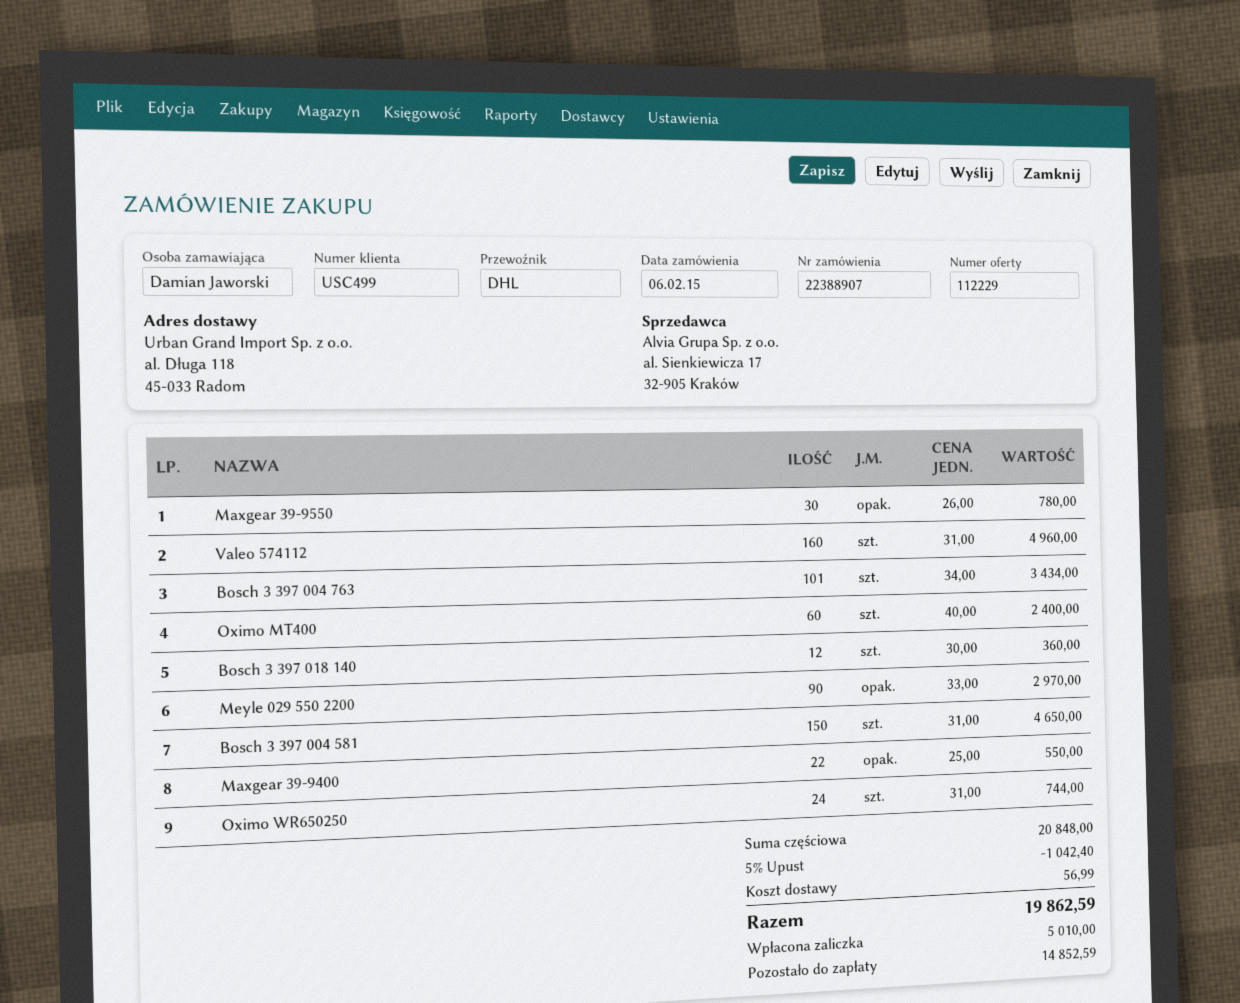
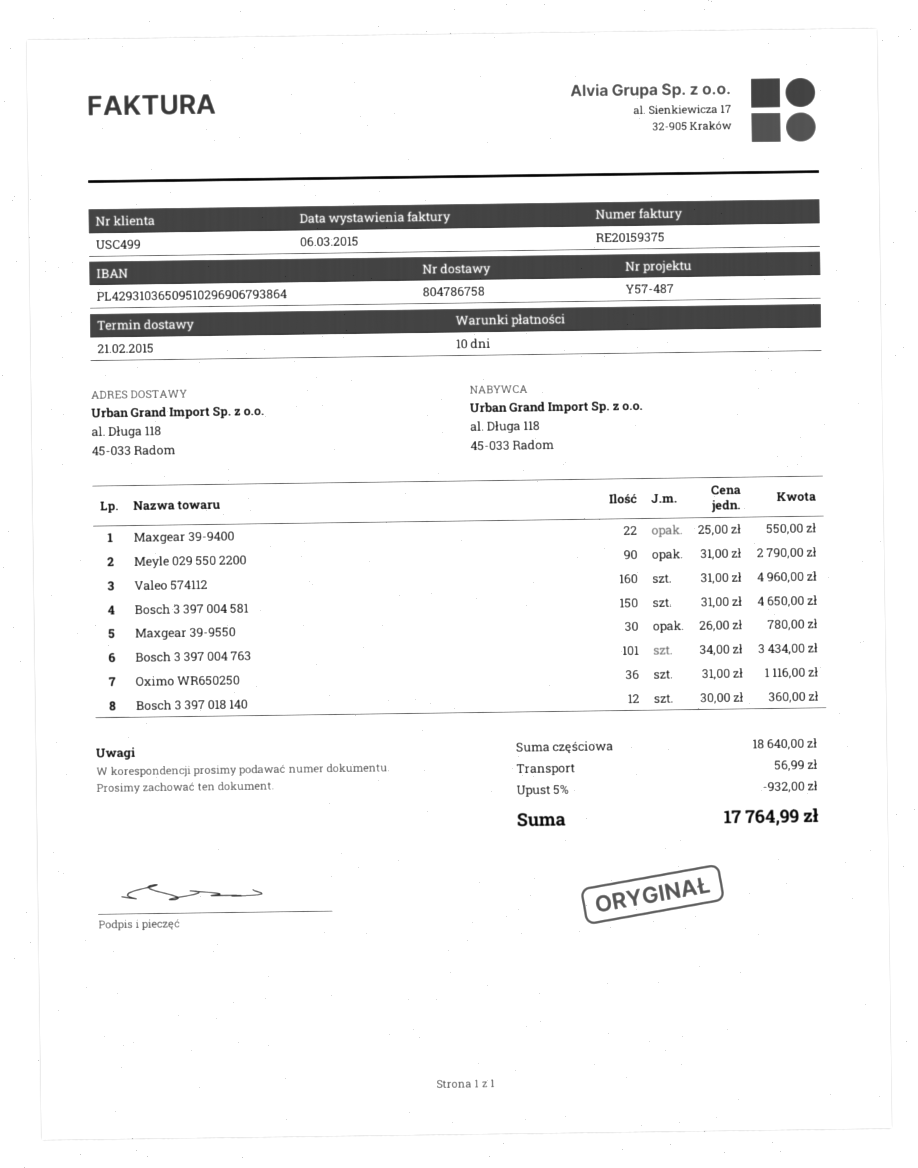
Oximo MT400: 60 x 40.00 = 2400.00 -> none
Meyle 029 550 2200: 90 x 33.00 = 2970.00 -> 90 x 31.00 = 2790.00
Oximo WR650250: 24 x 31.00 = 744.00 -> 36 x 31.00 = 1116.00
subtotal: 20848.00 -> 18640.00
discount: 5% = 1042.40 -> 5% = 932.00
total: 19862.59 -> 17764.99

